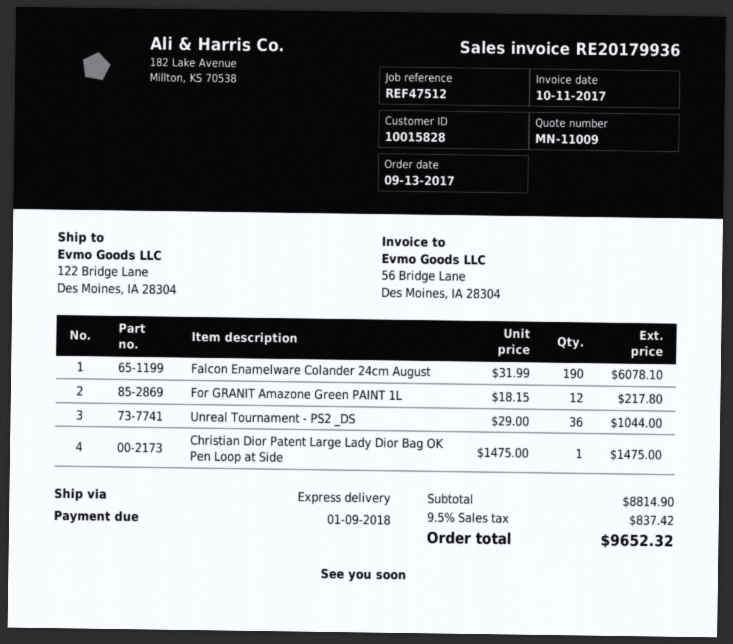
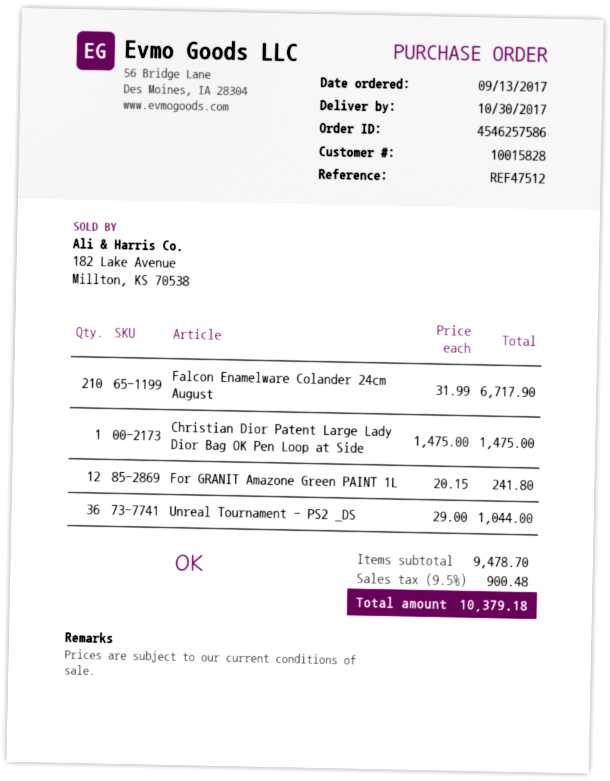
Falcon Enamelware Colander 24cm August: 190 x 31.99 = 6078.10 -> 210 x 31.99 = 6717.90
For GRANIT Amazone Green PAINT 1L: 12 x 18.15 = 217.80 -> 12 x 20.15 = 241.80
subtotal: 8814.90 -> 9478.70
tax: 9.5% = 837.42 -> 9.5% = 900.48
total: 9652.32 -> 10379.18

